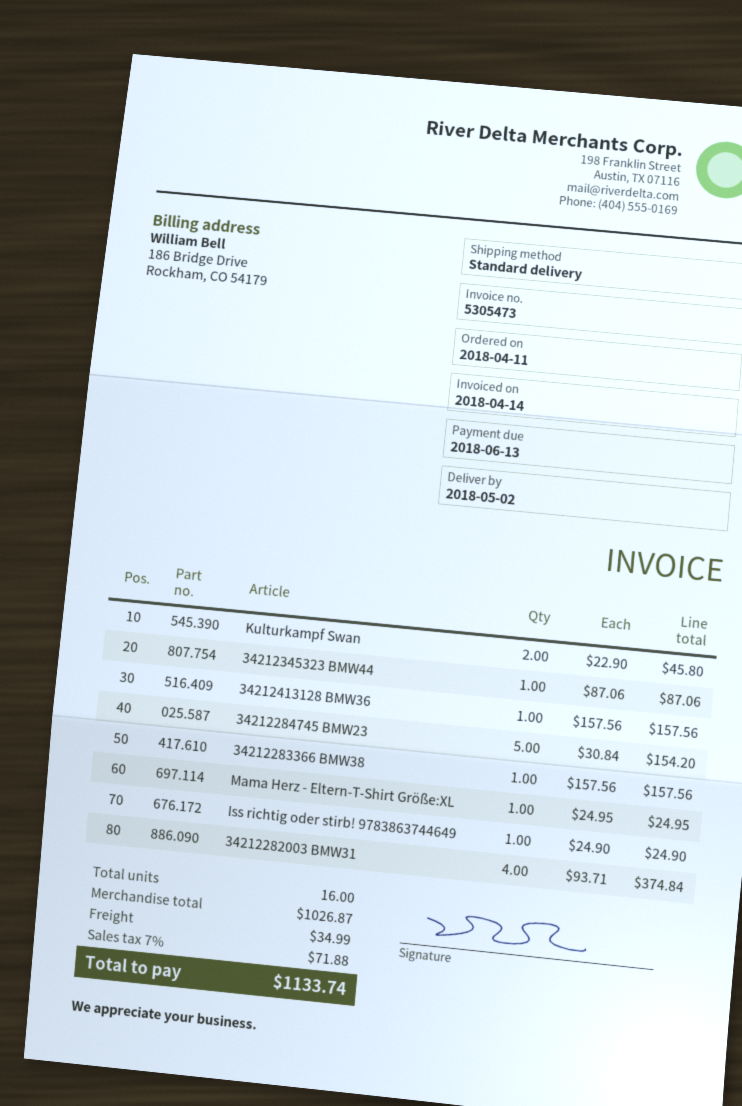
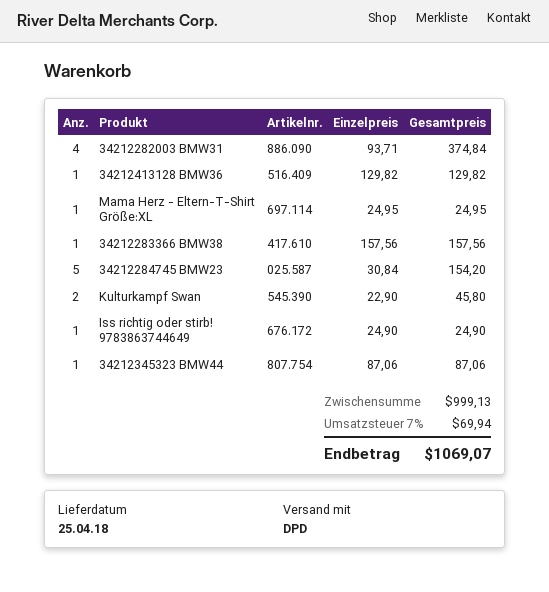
delivery date: 2018-05-02 -> 2018-04-25
shipping method: standard -> DPD
34212413128 BMW36: 1 x 157.56 = 157.56 -> 1 x 129.82 = 129.82
subtotal: 1026.87 -> 999.13
shipping: 34.99 -> none
tax: 7% = 71.88 -> 7% = 69.94
total: 1133.74 -> 1069.07

